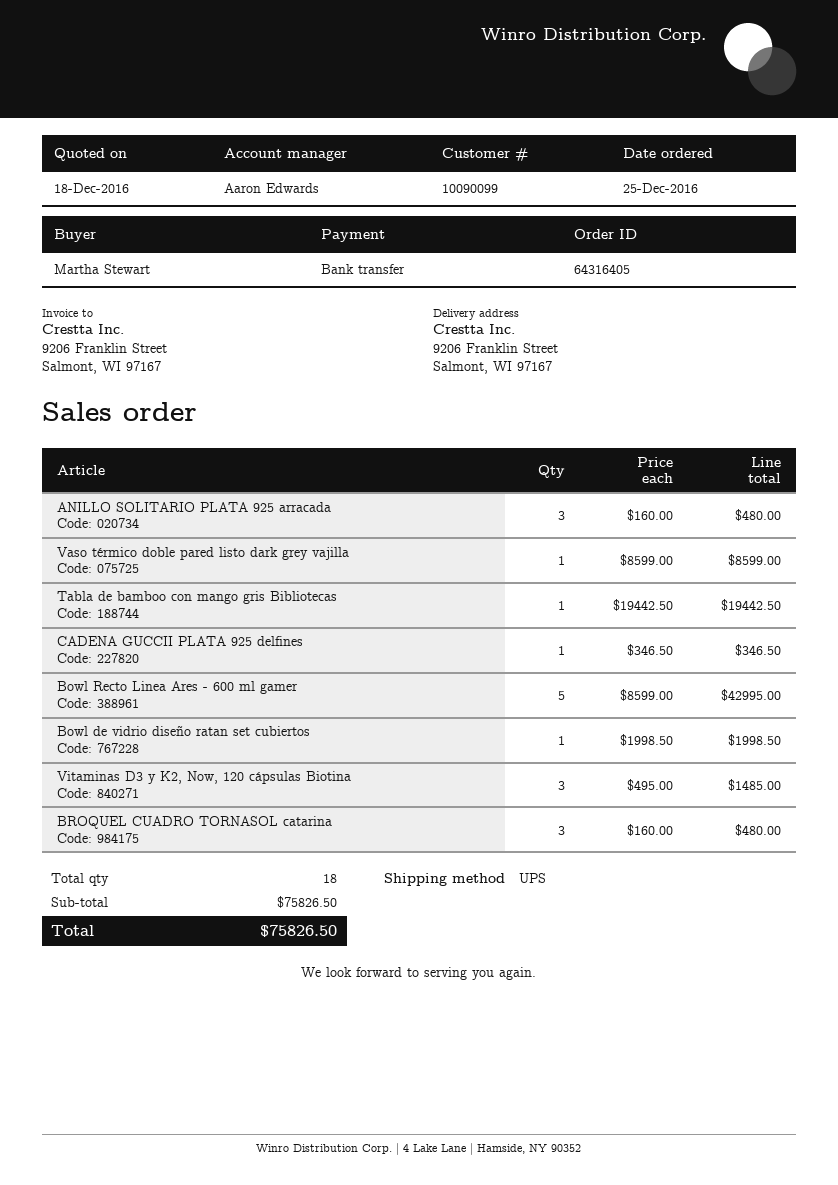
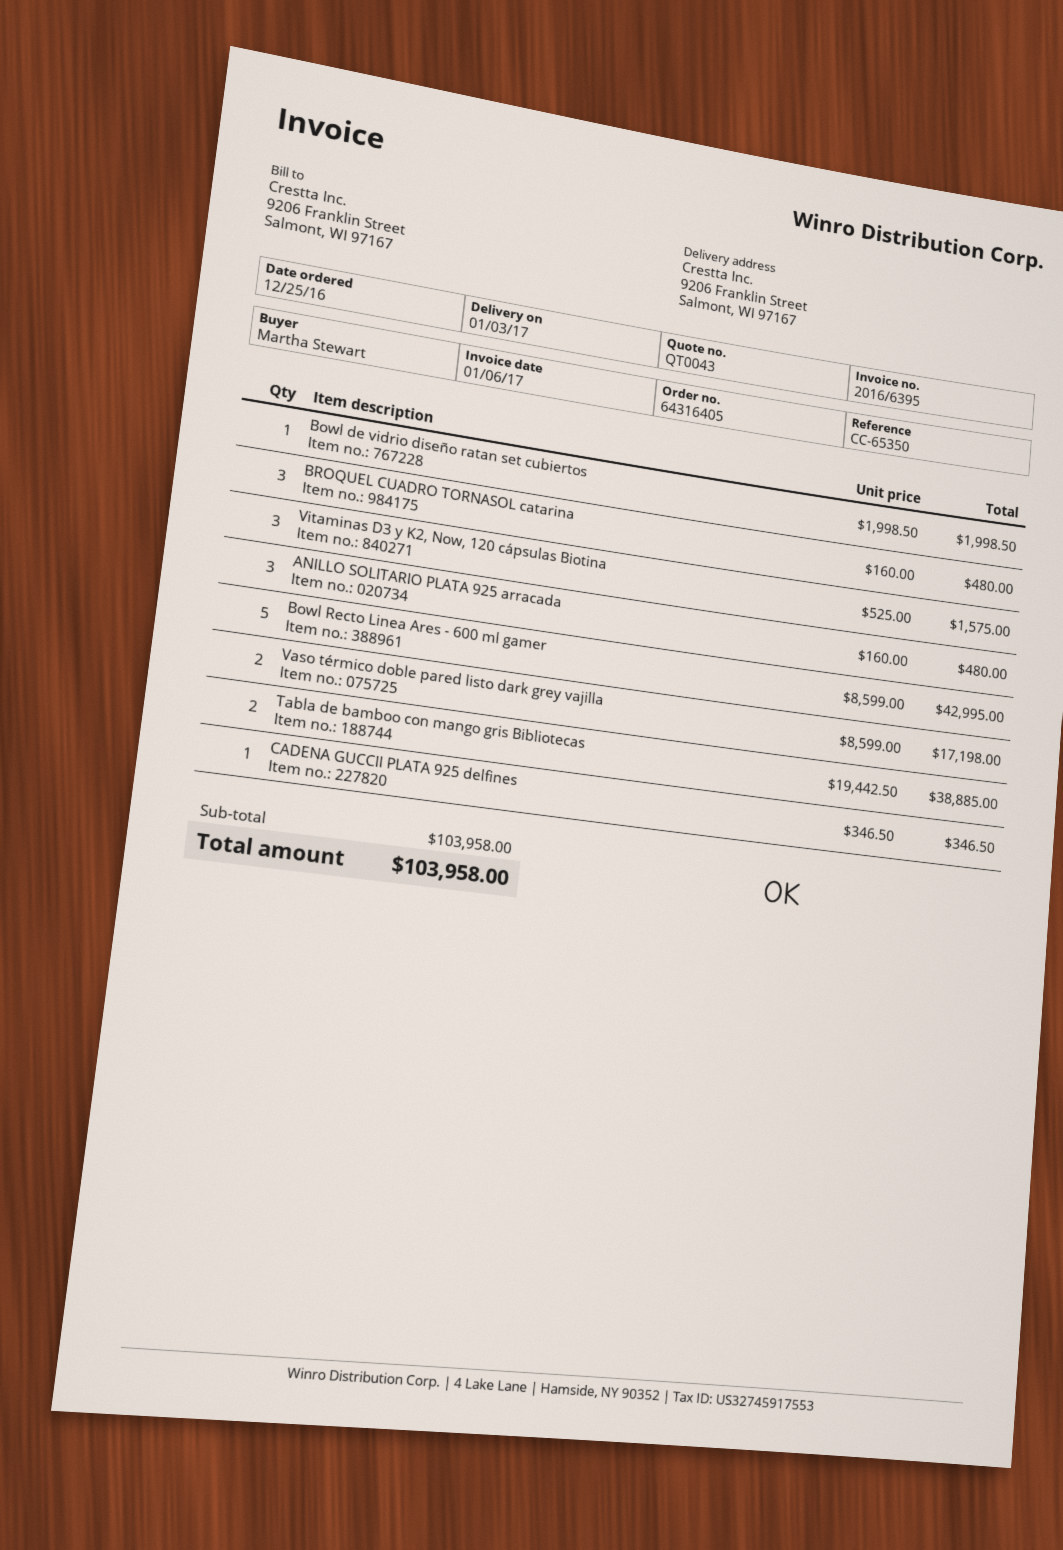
Vaso térmico doble pared listo dark grey vajilla: 1 x 8599.00 = 8599.00 -> 2 x 8599.00 = 17198.00
Tabla de bamboo con mango gris Bibliotecas: 1 x 19442.50 = 19442.50 -> 2 x 19442.50 = 38885.00
Vitaminas D3 y K2, Now, 120 cápsulas Biotina: 3 x 495.00 = 1485.00 -> 3 x 525.00 = 1575.00
subtotal: 75826.50 -> 103958.00
total: 75826.50 -> 103958.00

